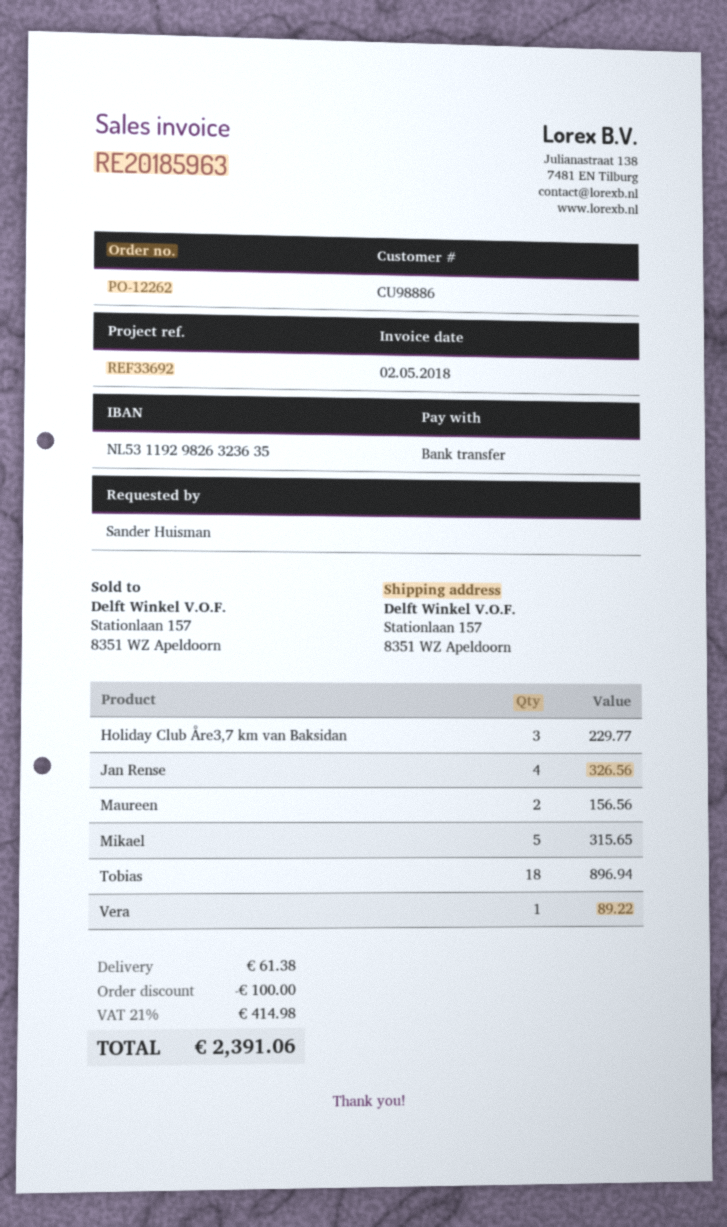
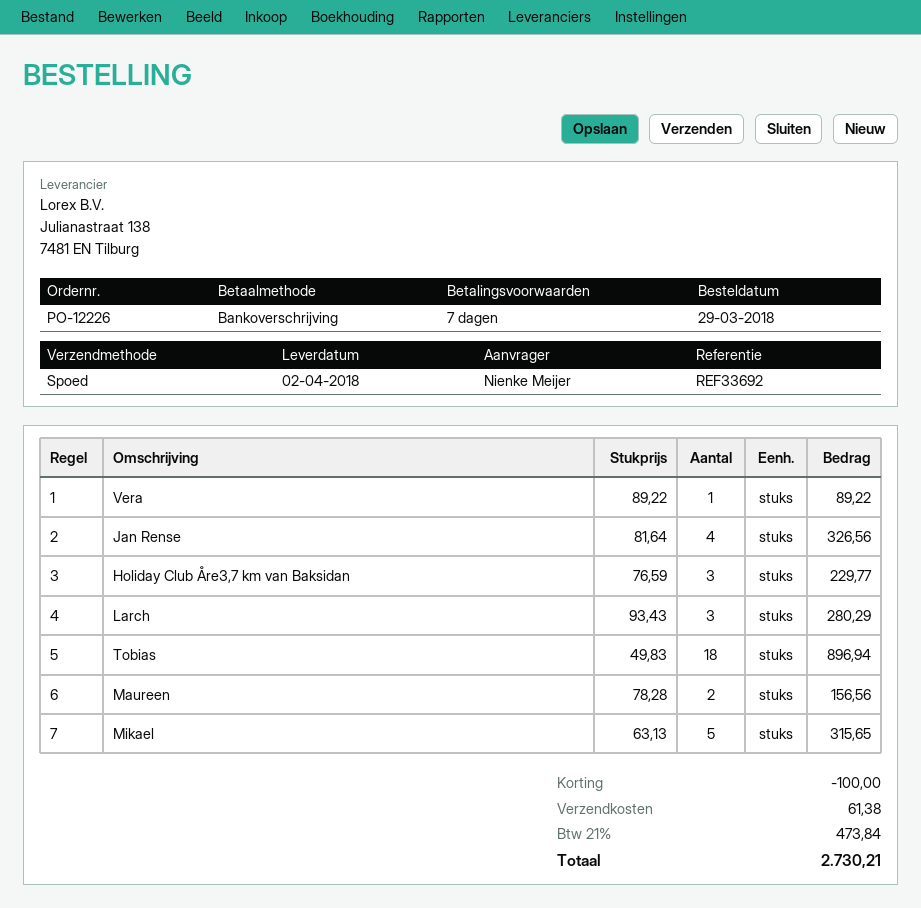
order number: PO-12262 -> PO-12226
ordered by: Sander Huisman -> Nienke Meijer
Larch: none -> 3 for 280.29
tax: 21% = 414.98 -> 21% = 473.84
total: 2391.06 -> 2730.21

